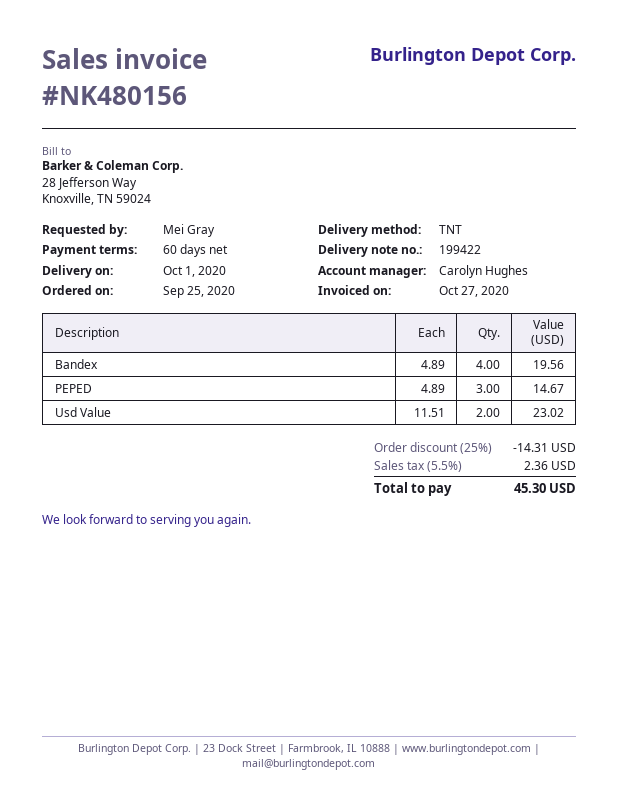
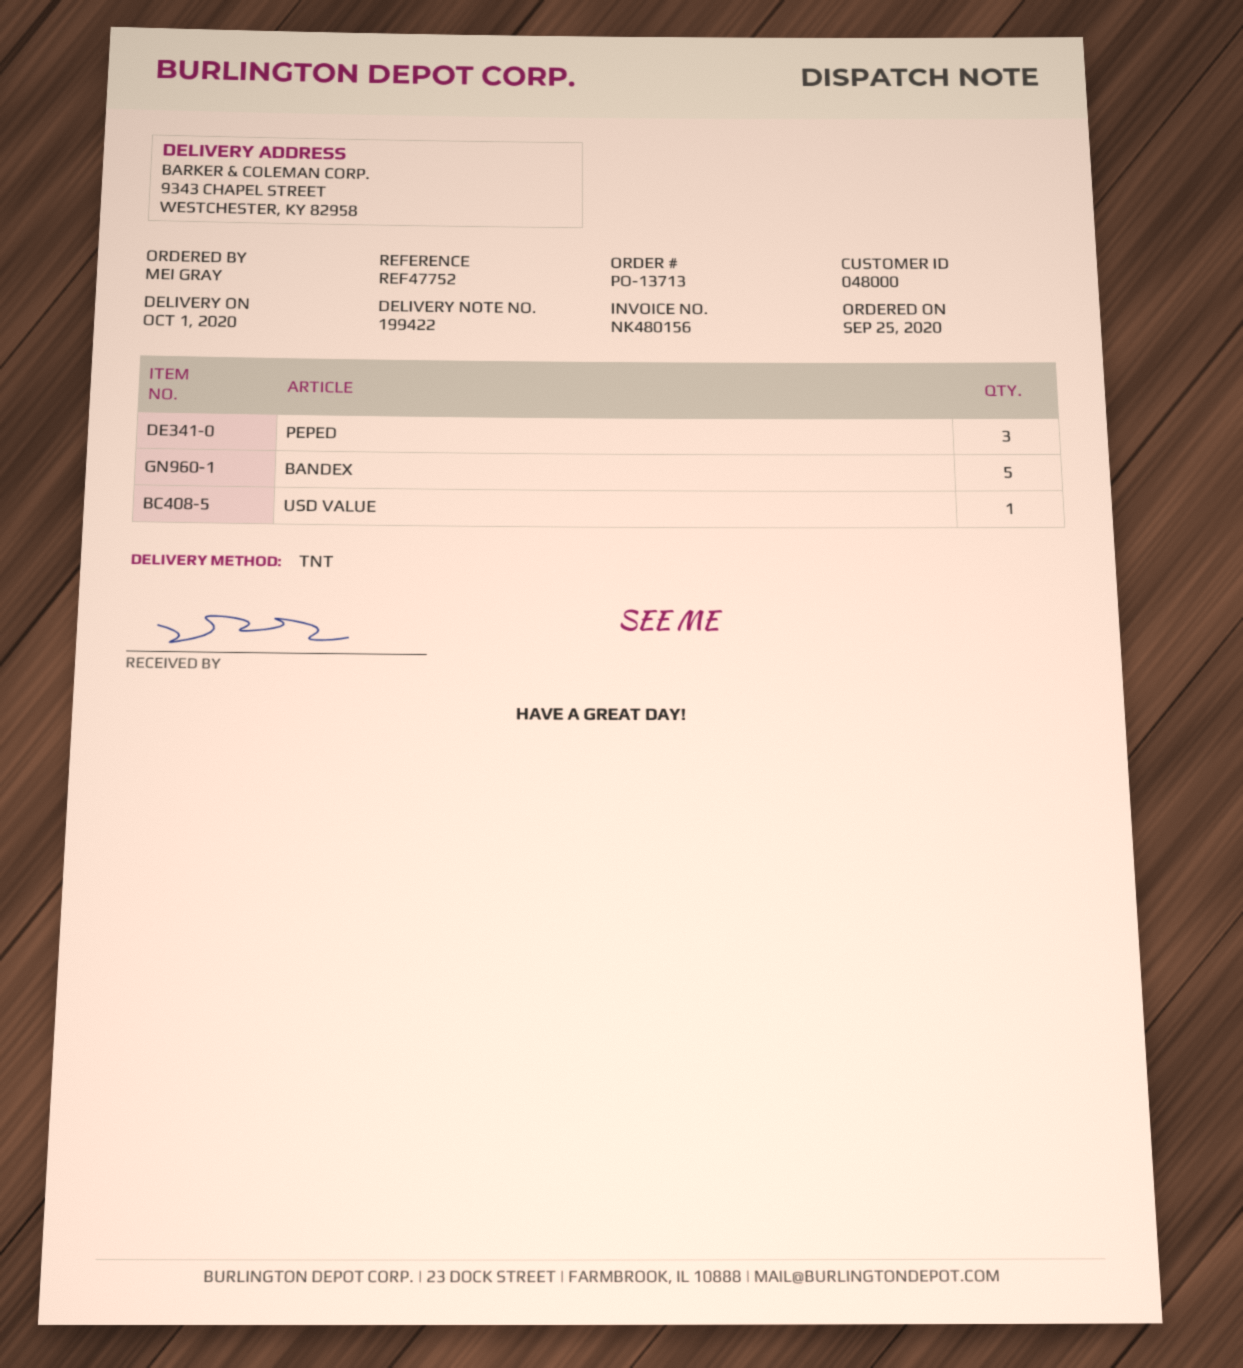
Bandex: 4 -> 5
Usd Value: 2 -> 1

